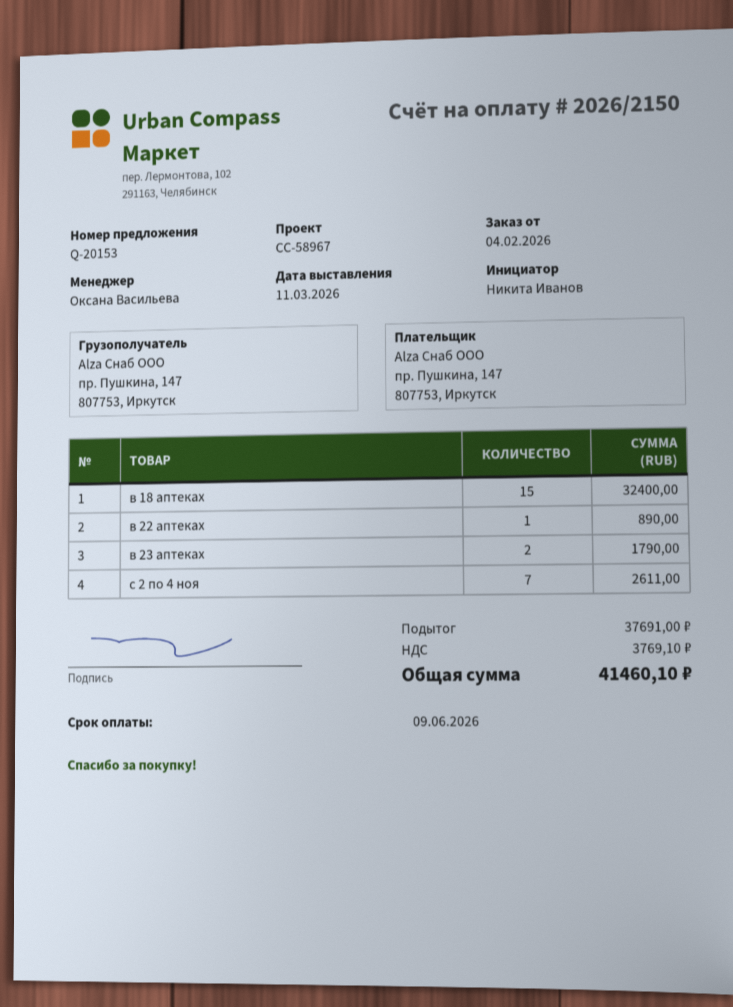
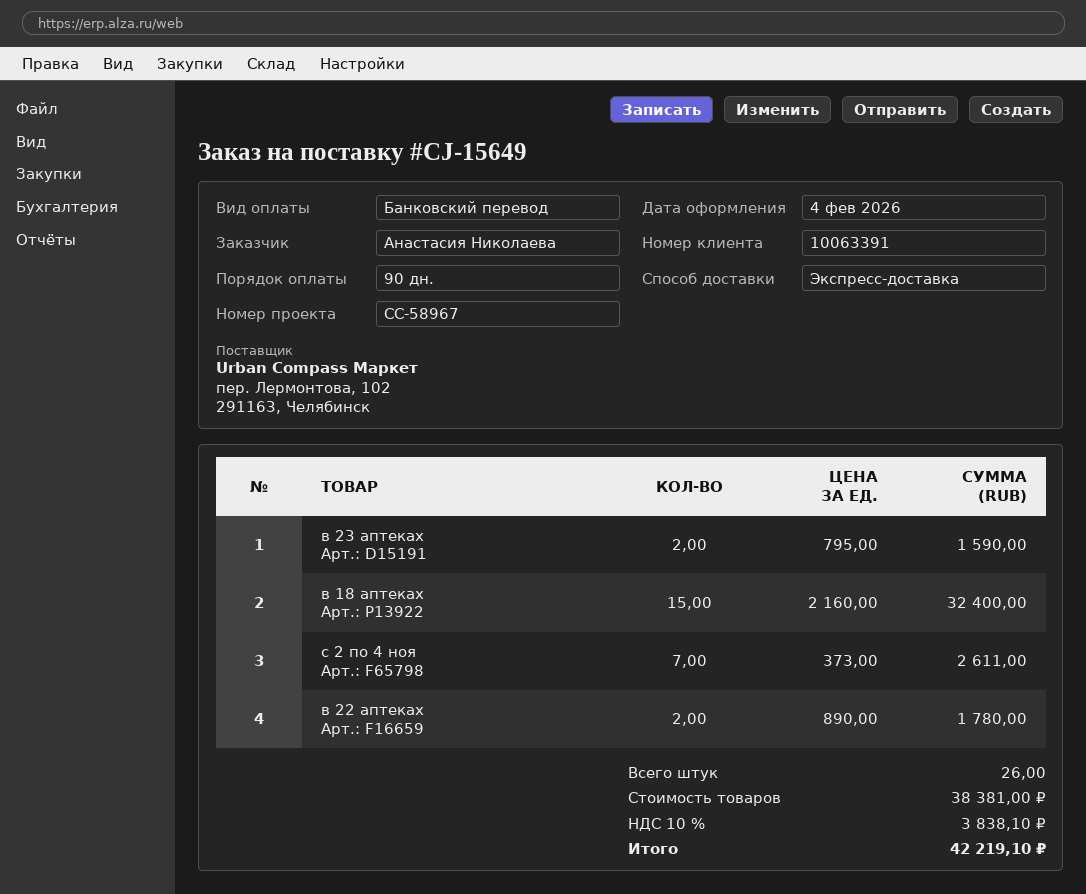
ordered by: Никита Иванов -> Анастасия Николаева
в 22 аптеках: 1 for 890.00 -> 2 for 1780.00
в 23 аптеках: 2 for 1790.00 -> 2 for 1590.00
subtotal: 37691.00 -> 38381.00
tax: 3769.10 -> 3838.10
total: 41460.10 -> 42219.10

